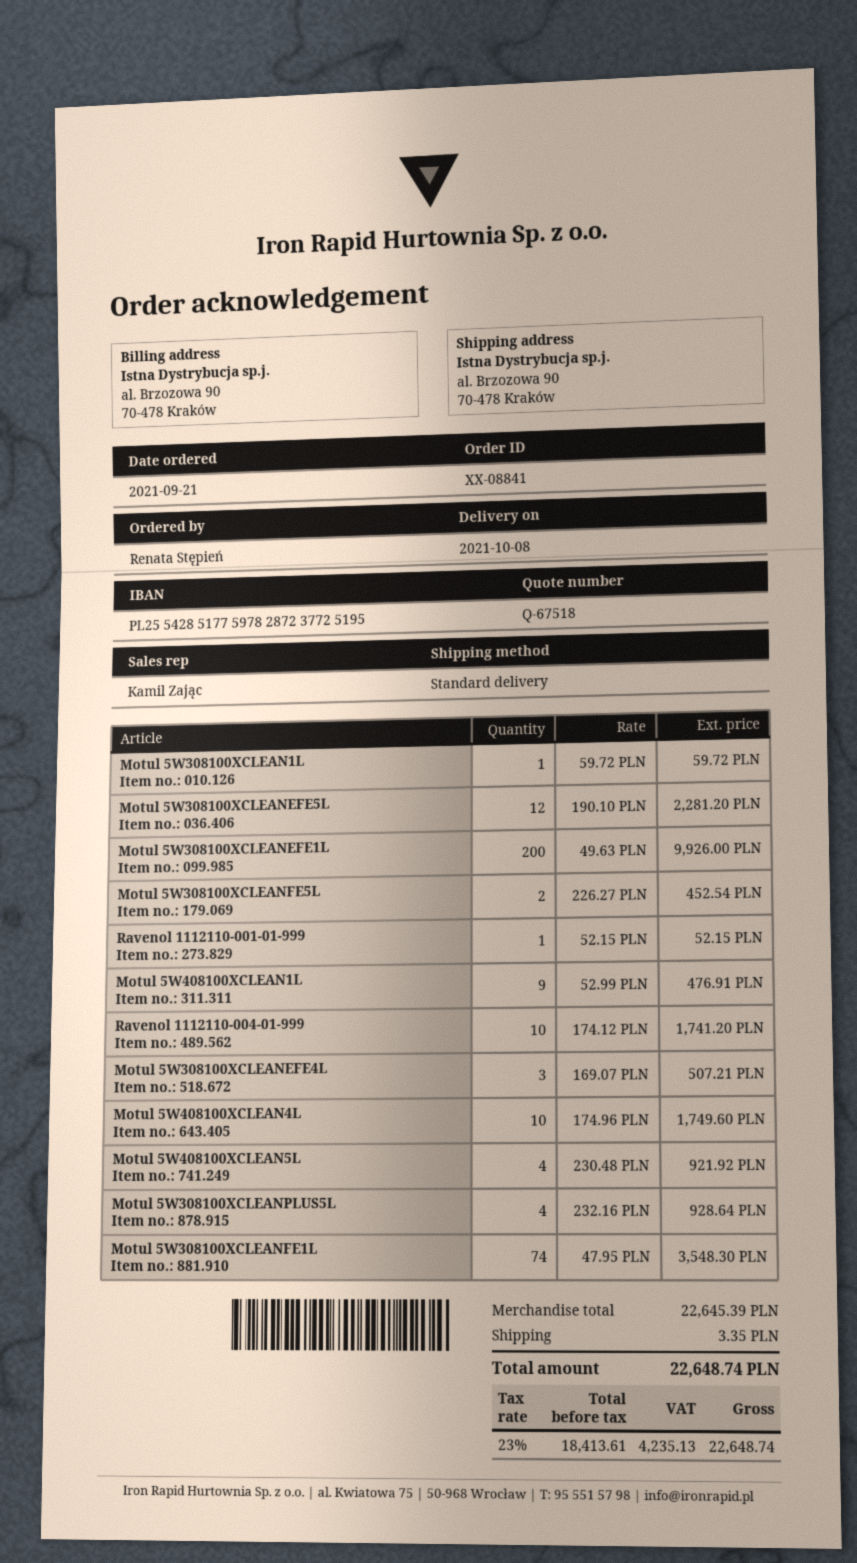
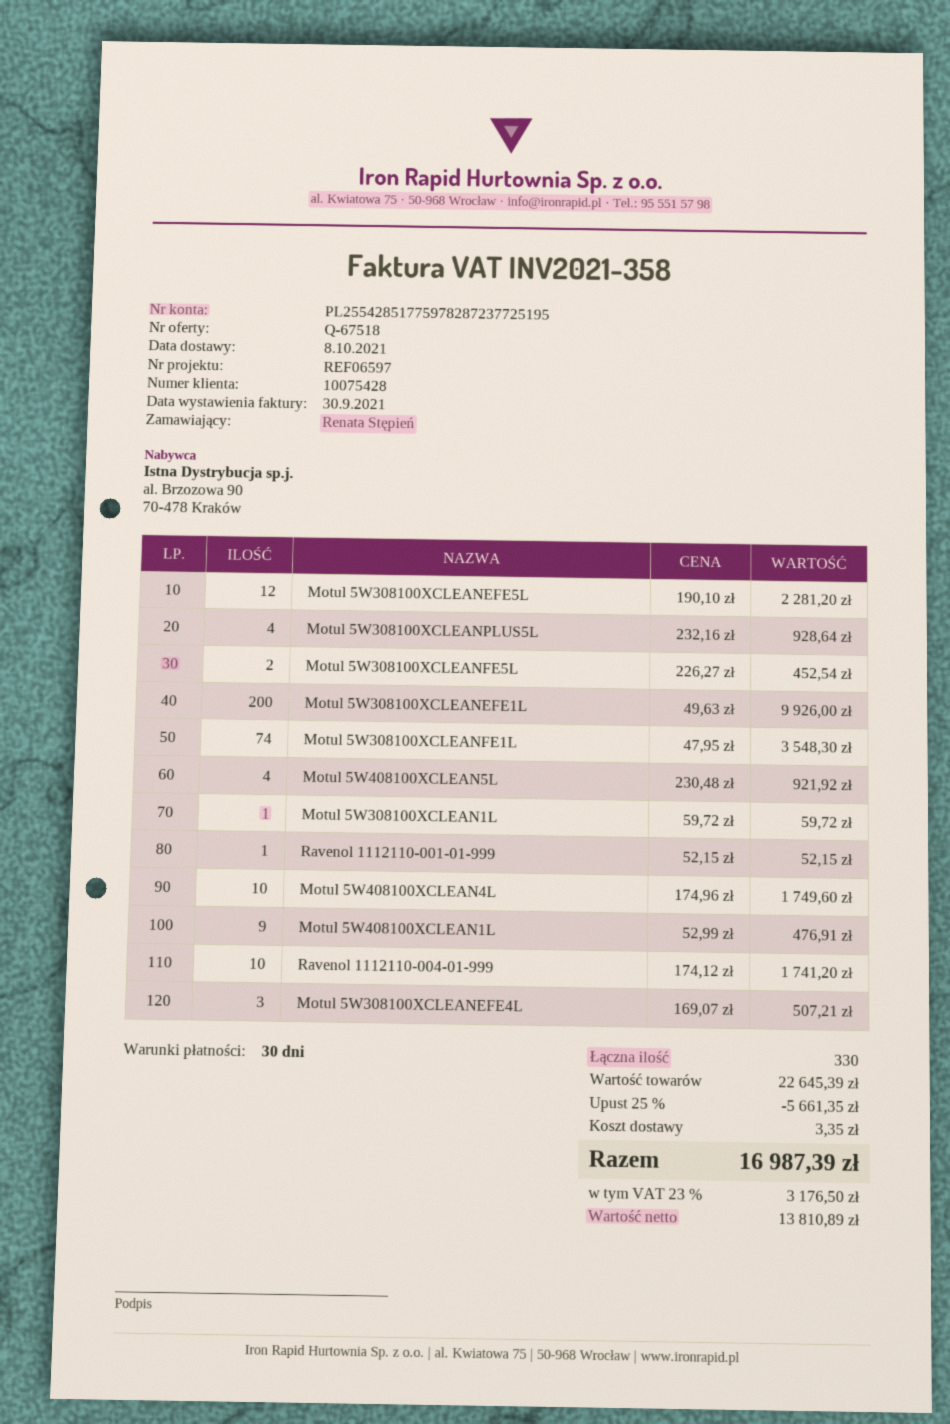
discount: none -> 25% = 5661.35
net: 18413.61 -> 13810.89
tax: 23% = 4235.13 -> 23% = 3176.50
total: 22648.74 -> 16987.39

